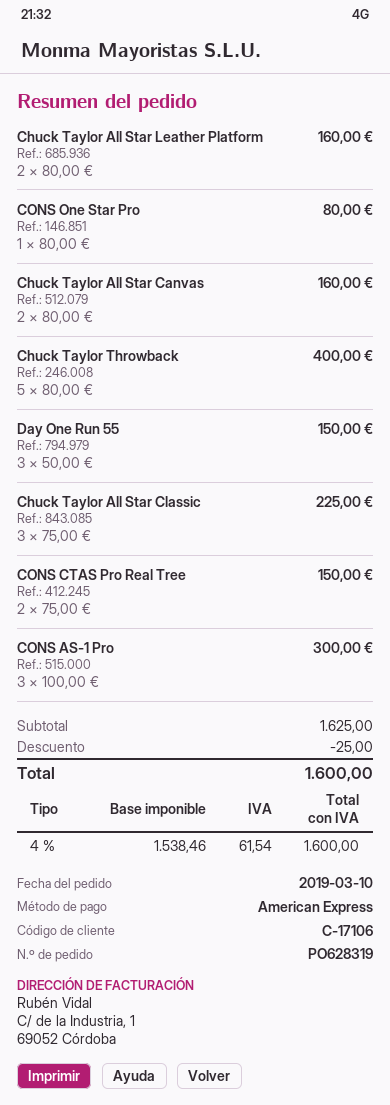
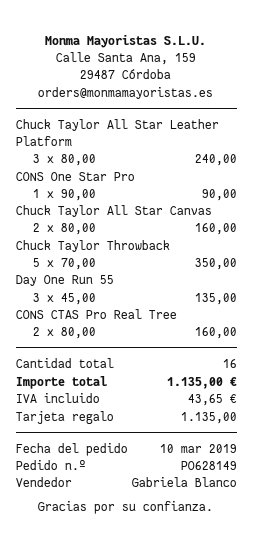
order number: PO628319 -> PO628149
payment method: American Express -> gift card
Chuck Taylor All Star Leather Platform: 2 x 80.00 = 160.00 -> 3 x 80.00 = 240.00
CONS One Star Pro: 1 x 80.00 = 80.00 -> 1 x 90.00 = 90.00
Chuck Taylor Throwback: 5 x 80.00 = 400.00 -> 5 x 70.00 = 350.00
Day One Run 55: 3 x 50.00 = 150.00 -> 3 x 45.00 = 135.00
Chuck Taylor All Star Classic: 3 x 75.00 = 225.00 -> none
CONS CTAS Pro Real Tree: 2 x 75.00 = 150.00 -> 2 x 80.00 = 160.00
CONS AS-1 Pro: 3 x 100.00 = 300.00 -> none
discount: 25.00 -> none
tax: 61.54 -> 43.65
total: 1600.00 -> 1135.00

